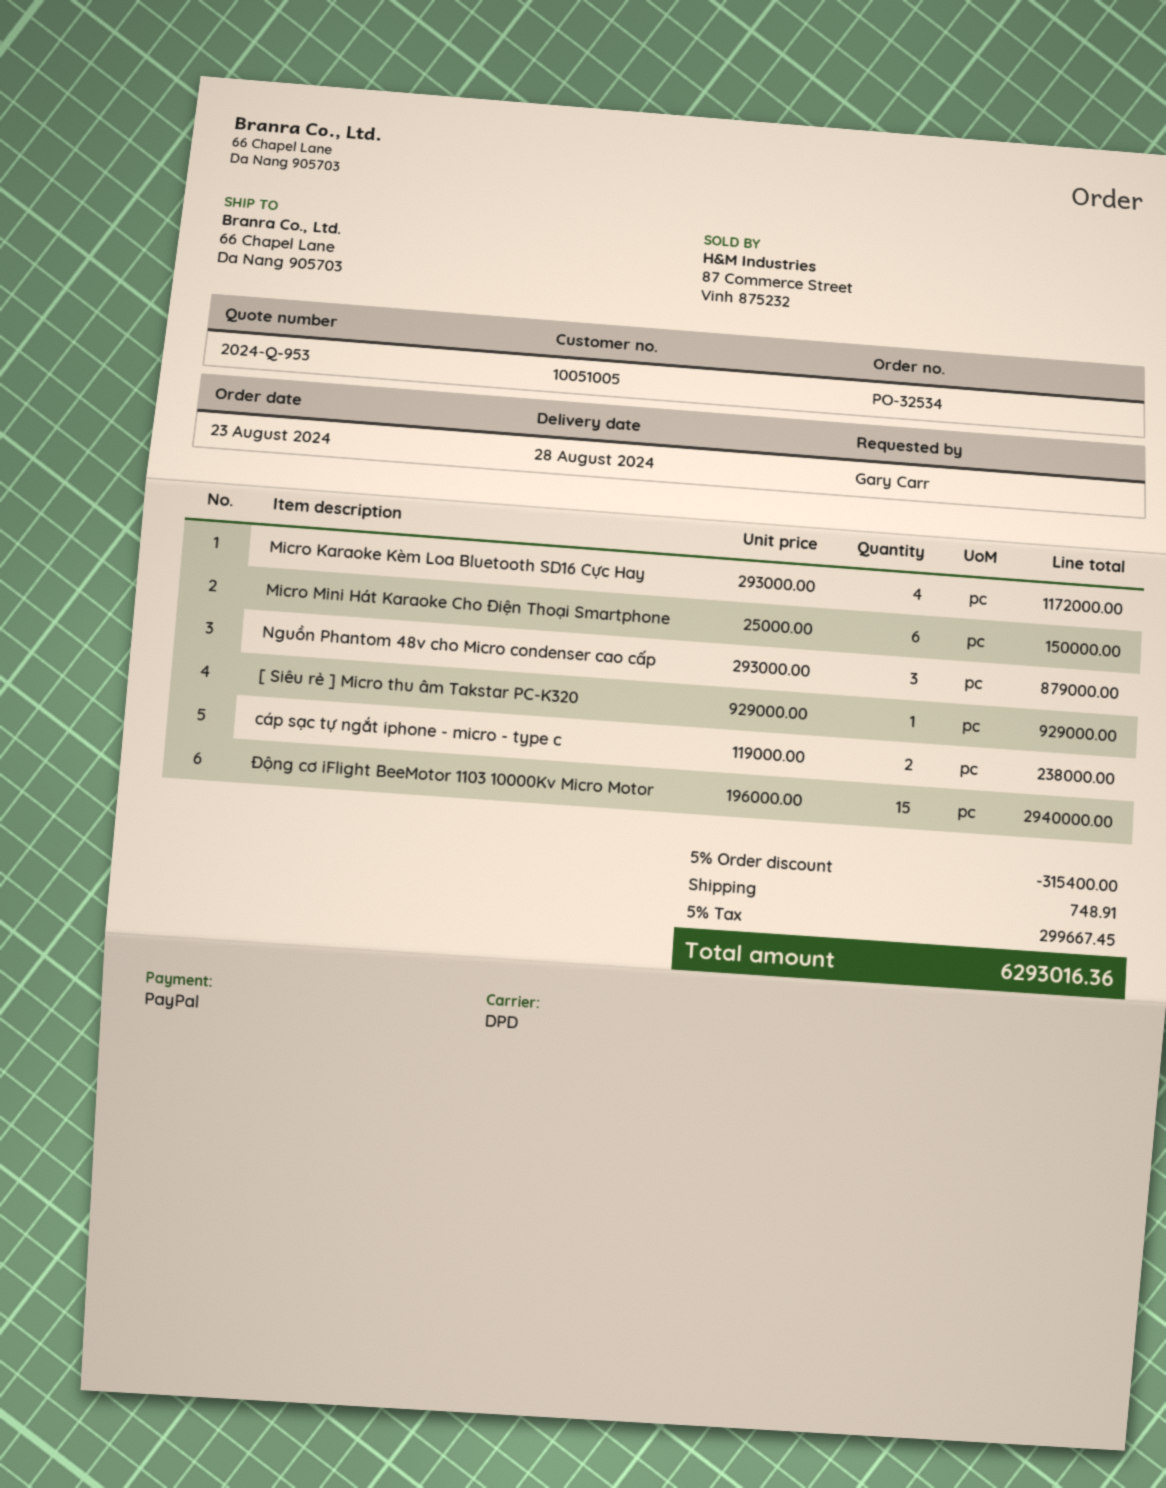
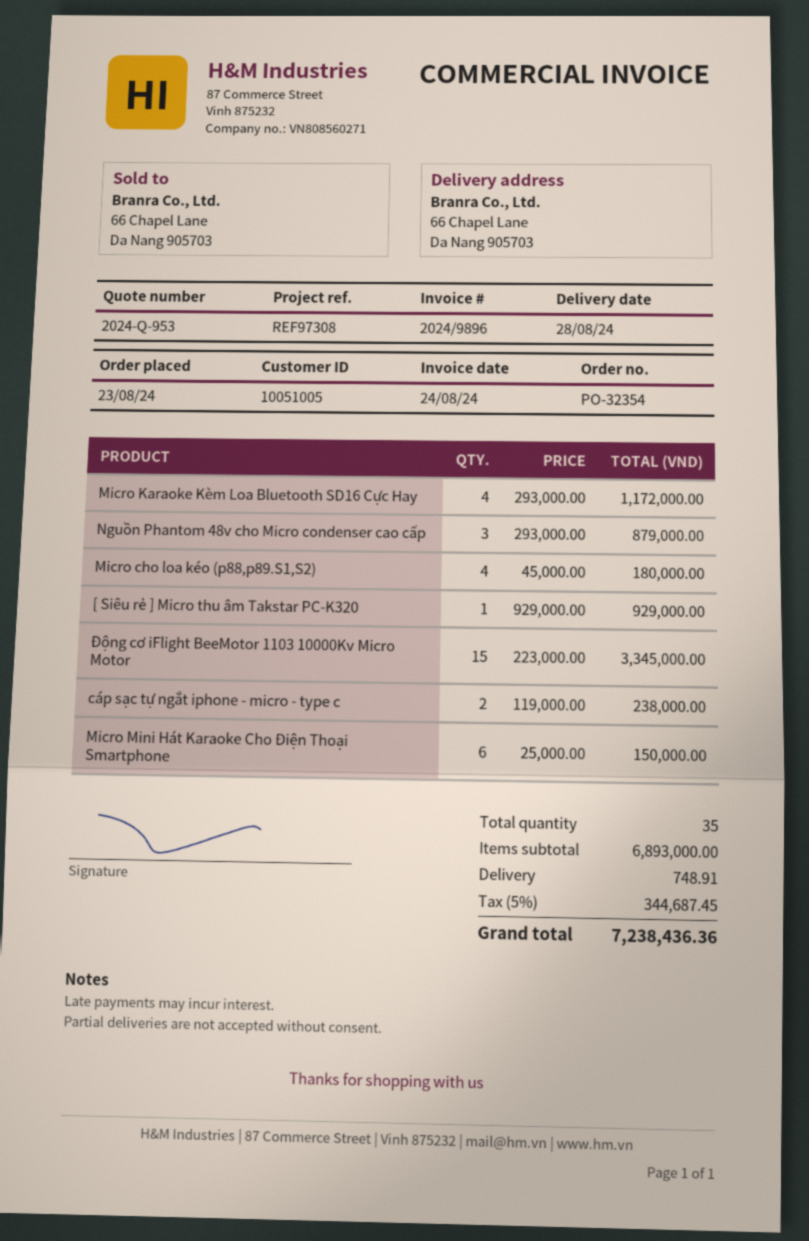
order number: PO-32534 -> PO-32354
Động cơ iFlight BeeMotor 1103 10000Kv Micro Motor: 15 x 196000.00 = 2940000.00 -> 15 x 223000.00 = 3345000.00
Micro cho loa kéo (p88,p89.S1,S2): none -> 4 x 45000.00 = 180000.00
discount: 5% = 315400.00 -> none
tax: 5% = 299667.45 -> 5% = 344687.45
total: 6293016.36 -> 7238436.36

